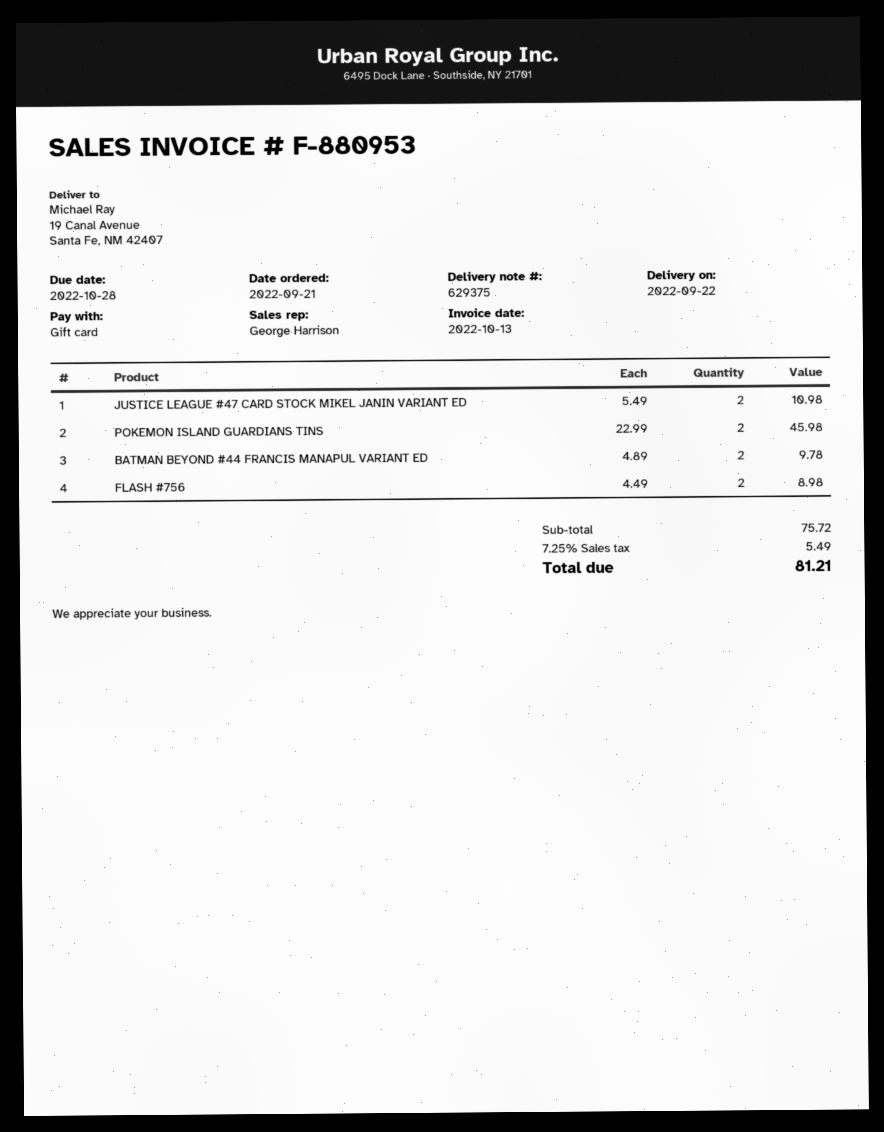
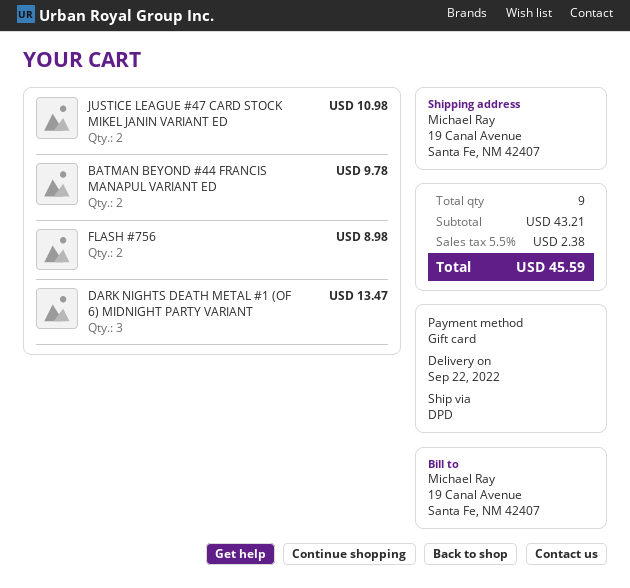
POKEMON ISLAND GUARDIANS TINS: 2 for 45.98 -> none
DARK NIGHTS DEATH METAL #1 (OF 6) MIDNIGHT PARTY VARIANT: none -> 3 for 13.47
subtotal: 75.72 -> 43.21
tax: 7.25% = 5.49 -> 5.5% = 2.38
total: 81.21 -> 45.59

